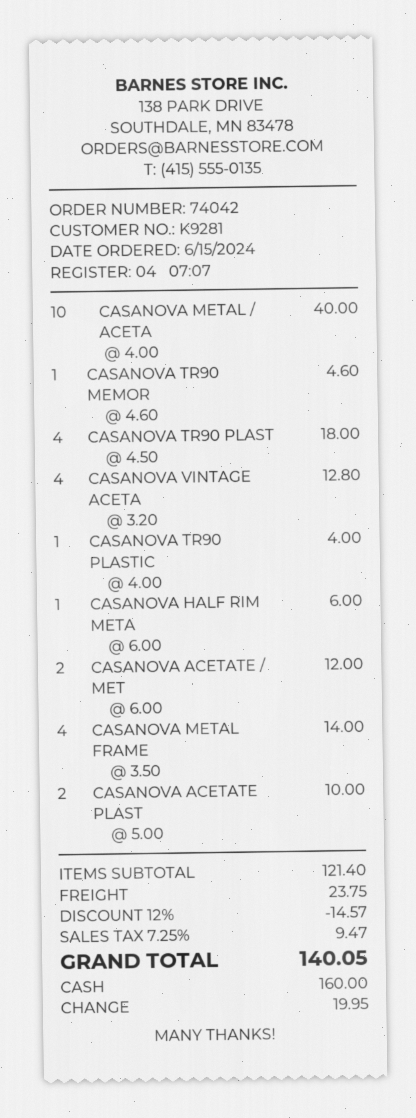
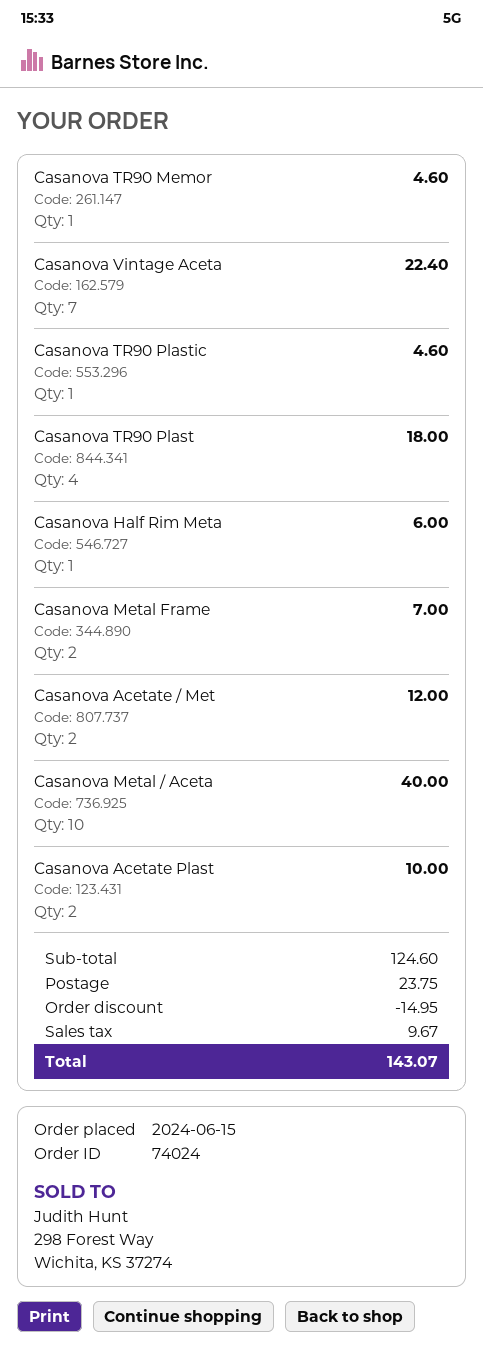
order number: 74042 -> 74024
CASANOVA VINTAGE ACETA: 4 for 12.80 -> 7 for 22.40
CASANOVA TR90 PLASTIC: 1 for 4.00 -> 1 for 4.60
CASANOVA METAL FRAME: 4 for 14.00 -> 2 for 7.00
subtotal: 121.40 -> 124.60
discount: 14.57 -> 14.95
tax: 9.47 -> 9.67
total: 140.05 -> 143.07

